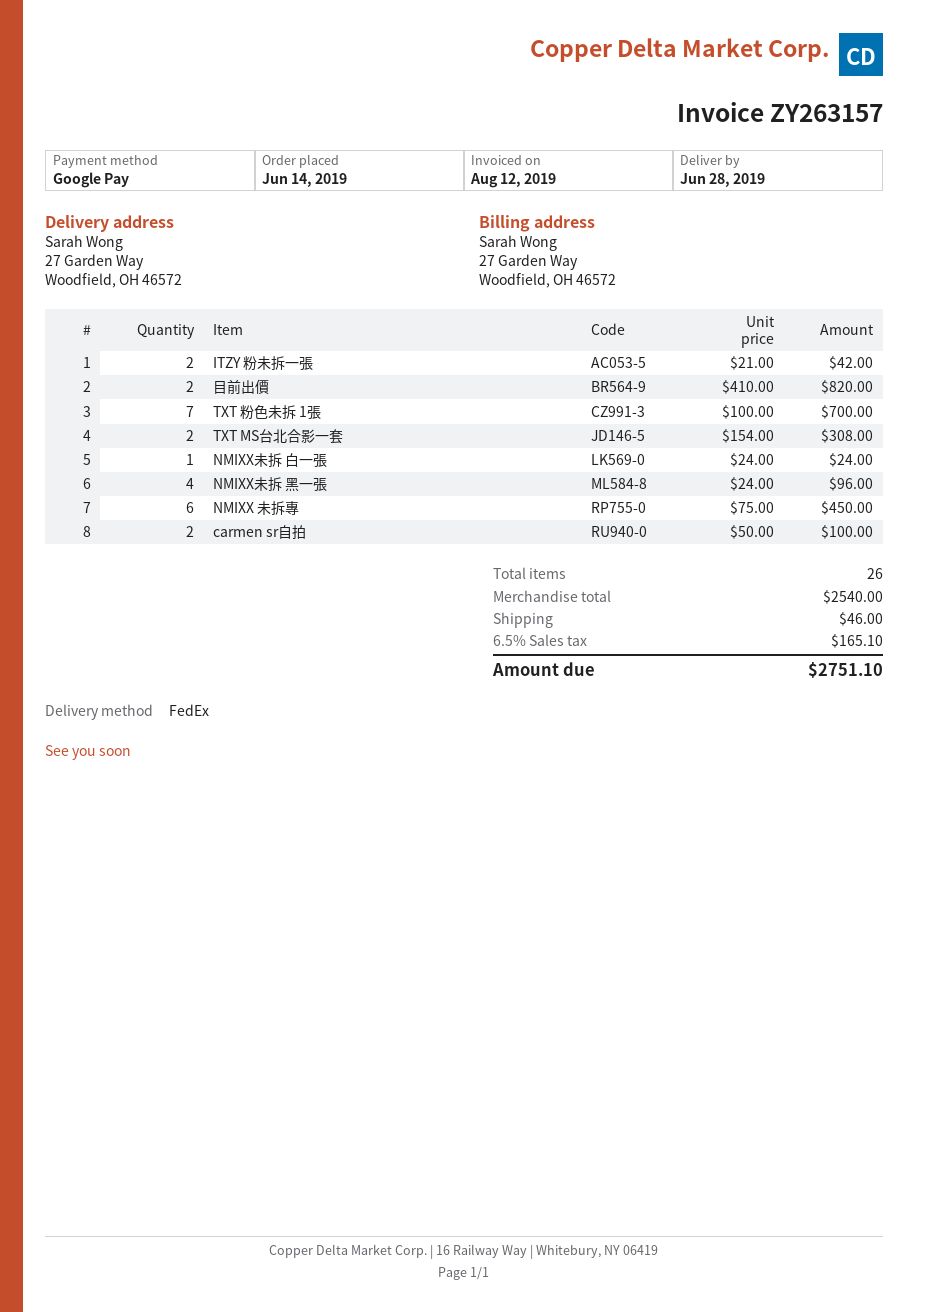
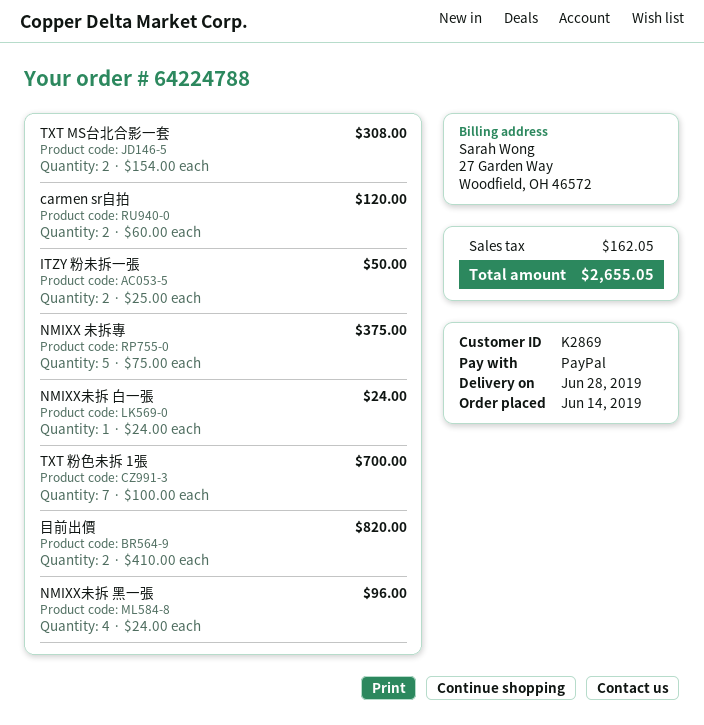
payment method: Google Pay -> PayPal
ITZY 粉未拆一張: 2 x 21.00 = 42.00 -> 2 x 25.00 = 50.00
NMIXX 未拆專: 6 x 75.00 = 450.00 -> 5 x 75.00 = 375.00
carmen sr自拍: 2 x 50.00 = 100.00 -> 2 x 60.00 = 120.00
shipping: 46.00 -> none
tax: 165.10 -> 162.05
total: 2751.10 -> 2655.05

